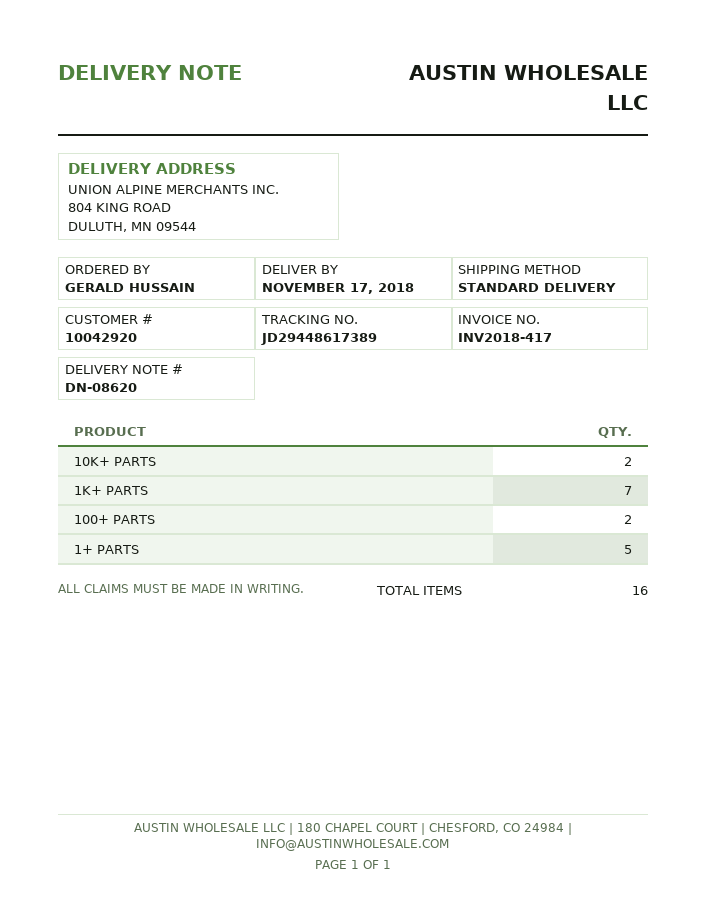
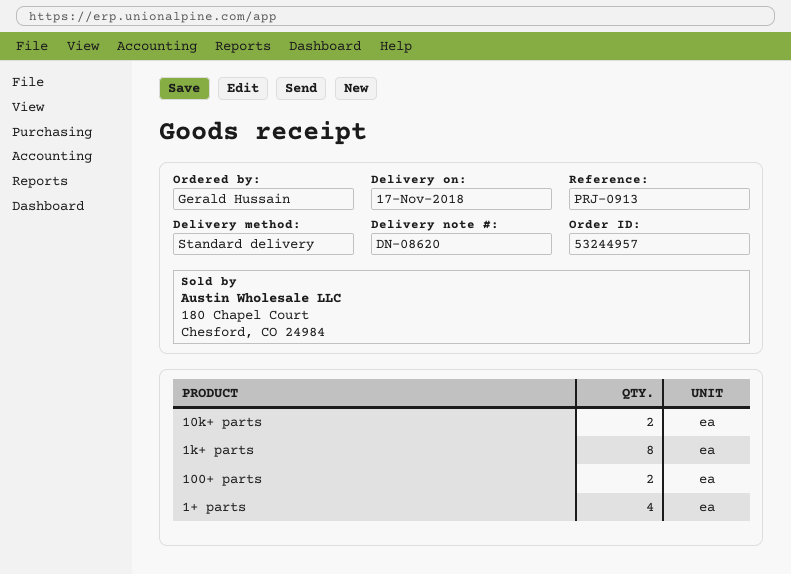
1K+ PARTS: 7 -> 8
1+ PARTS: 5 -> 4

